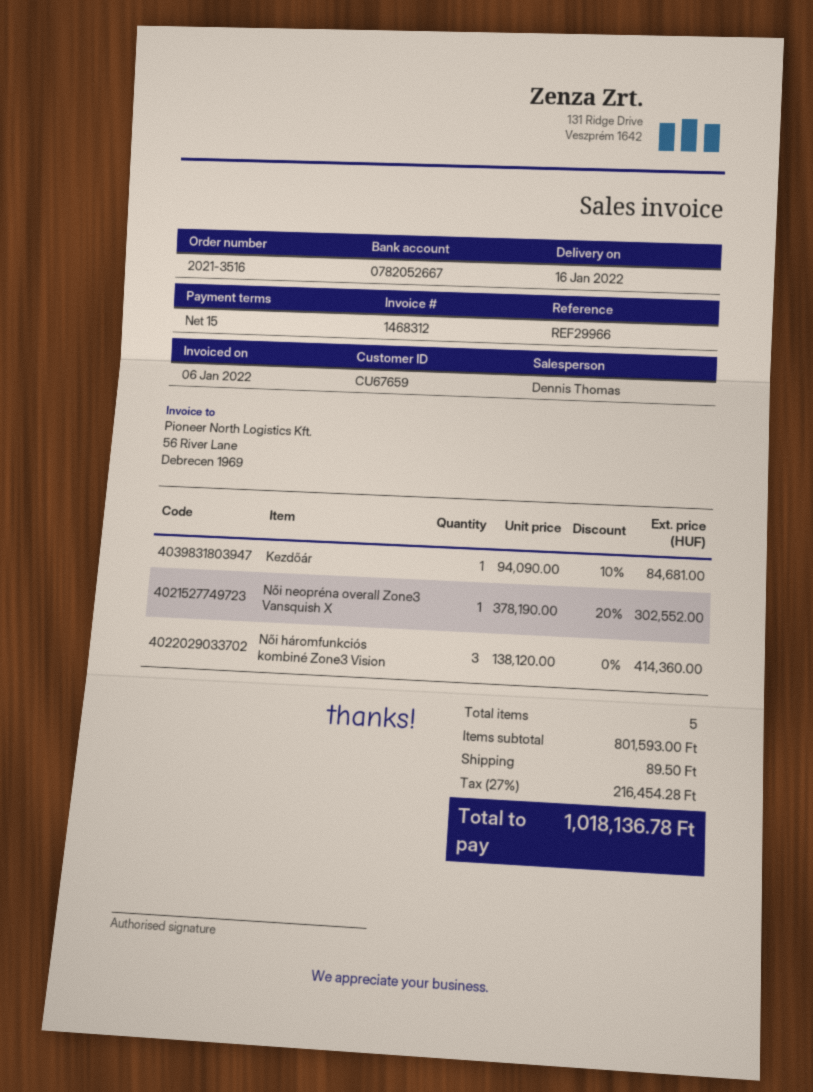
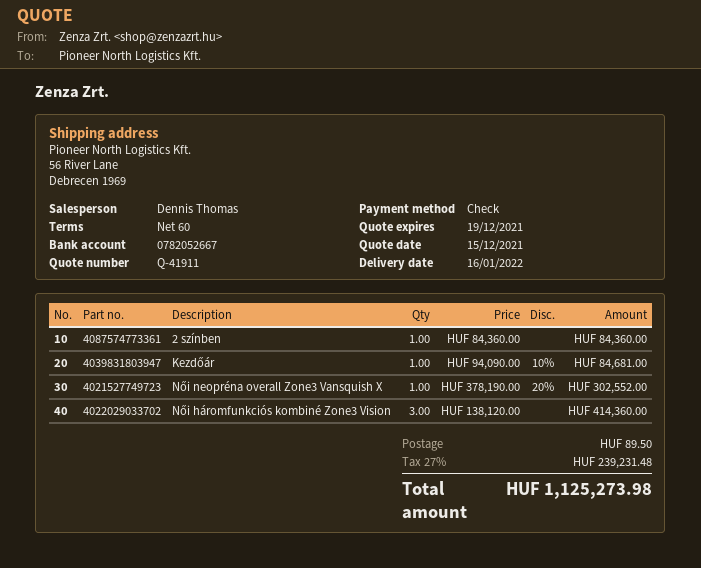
payment terms: 15 days -> 60 days
2 színben: none -> 1 x 84360.00 = 84360.00
tax: 27% = 216454.28 -> 27% = 239231.48
total: 1018136.78 -> 1125273.98

